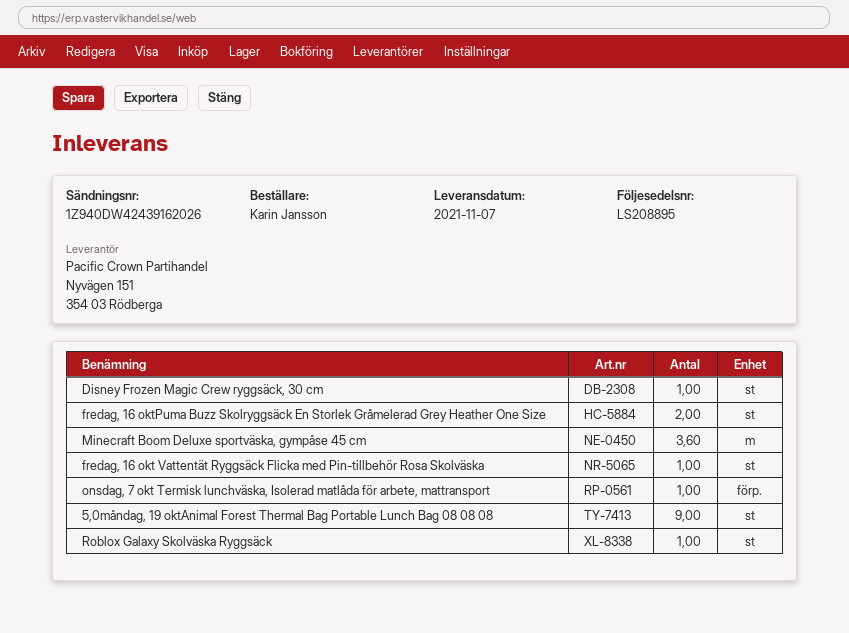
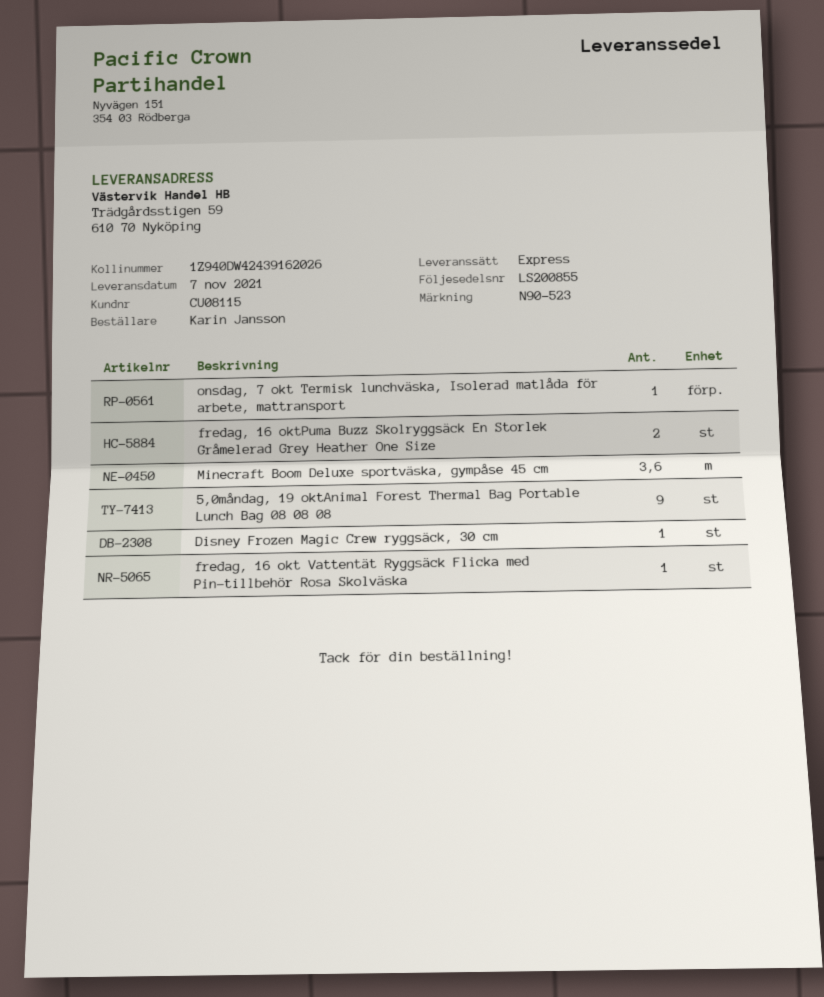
delivery note number: LS208895 -> LS200855
Roblox Galaxy Skolväska Ryggsäck: 1 -> none

